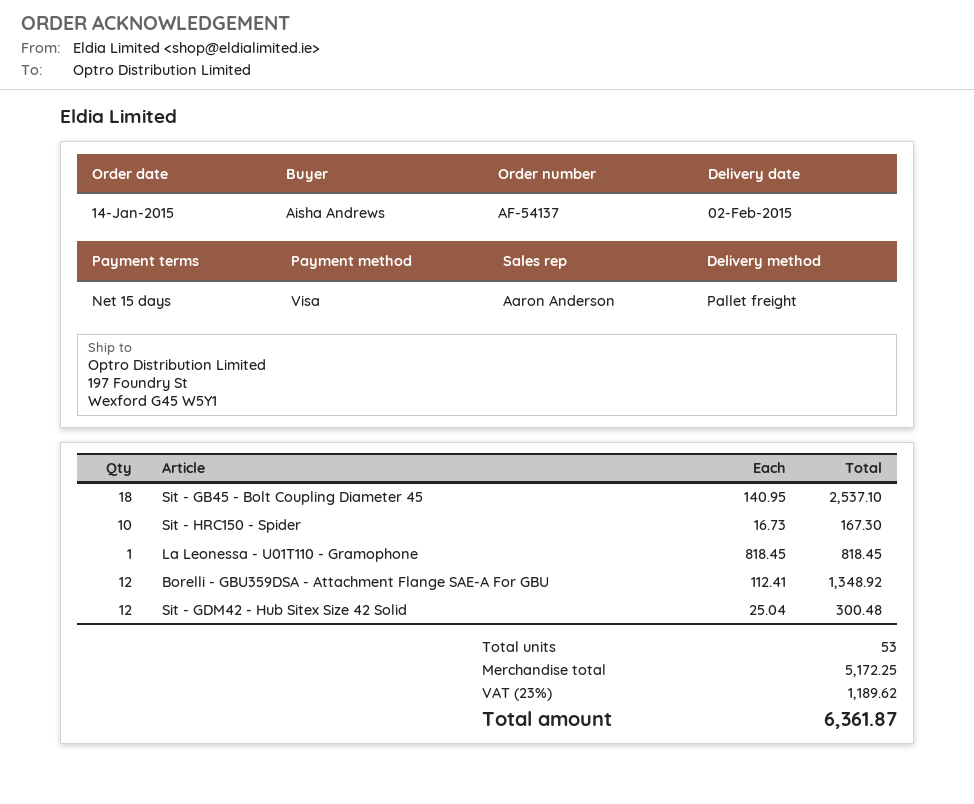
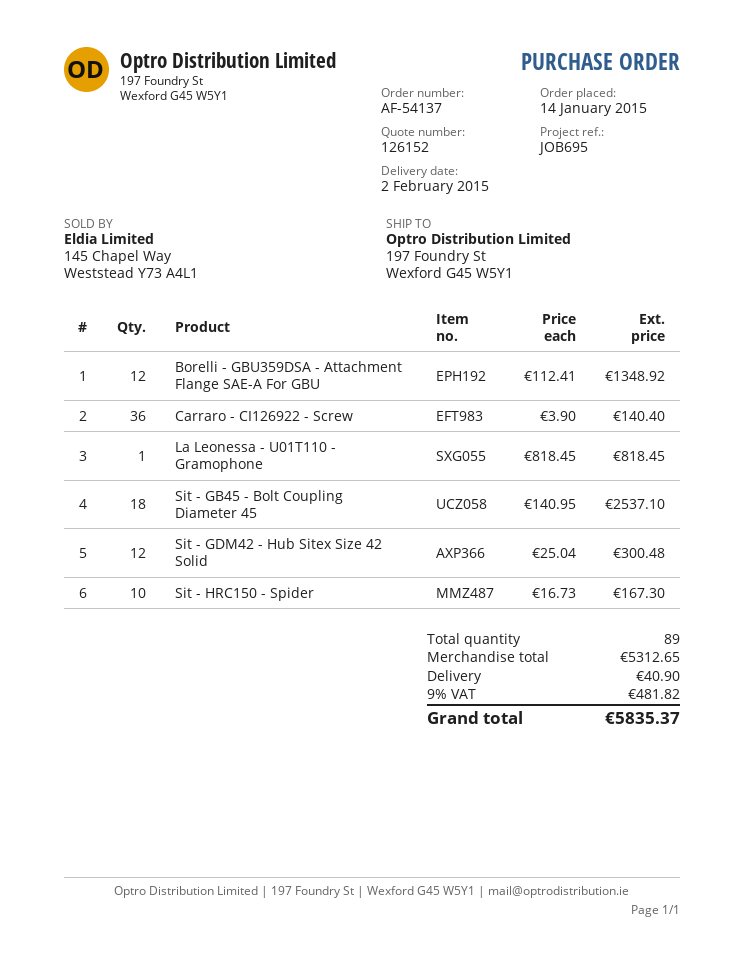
Carraro - CI126922 - Screw: none -> 36 x 3.90 = 140.40
total quantity: 53 -> 89
subtotal: 5172.25 -> 5312.65
shipping: none -> 40.90
tax: 23% = 1189.62 -> 9% = 481.82
total: 6361.87 -> 5835.37

